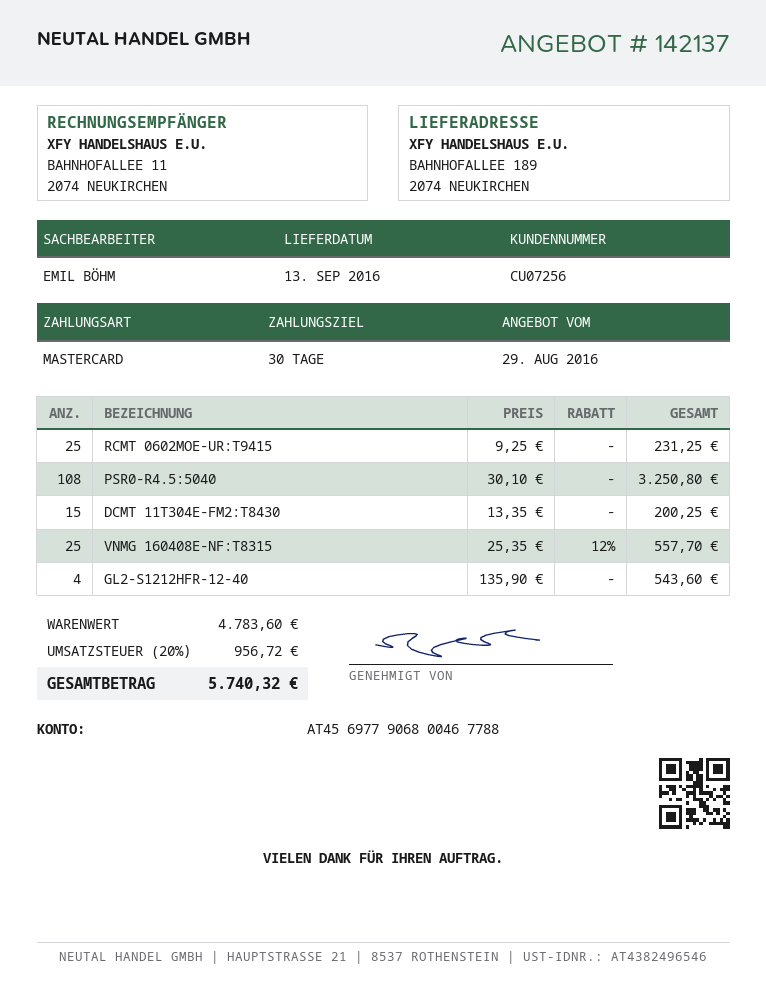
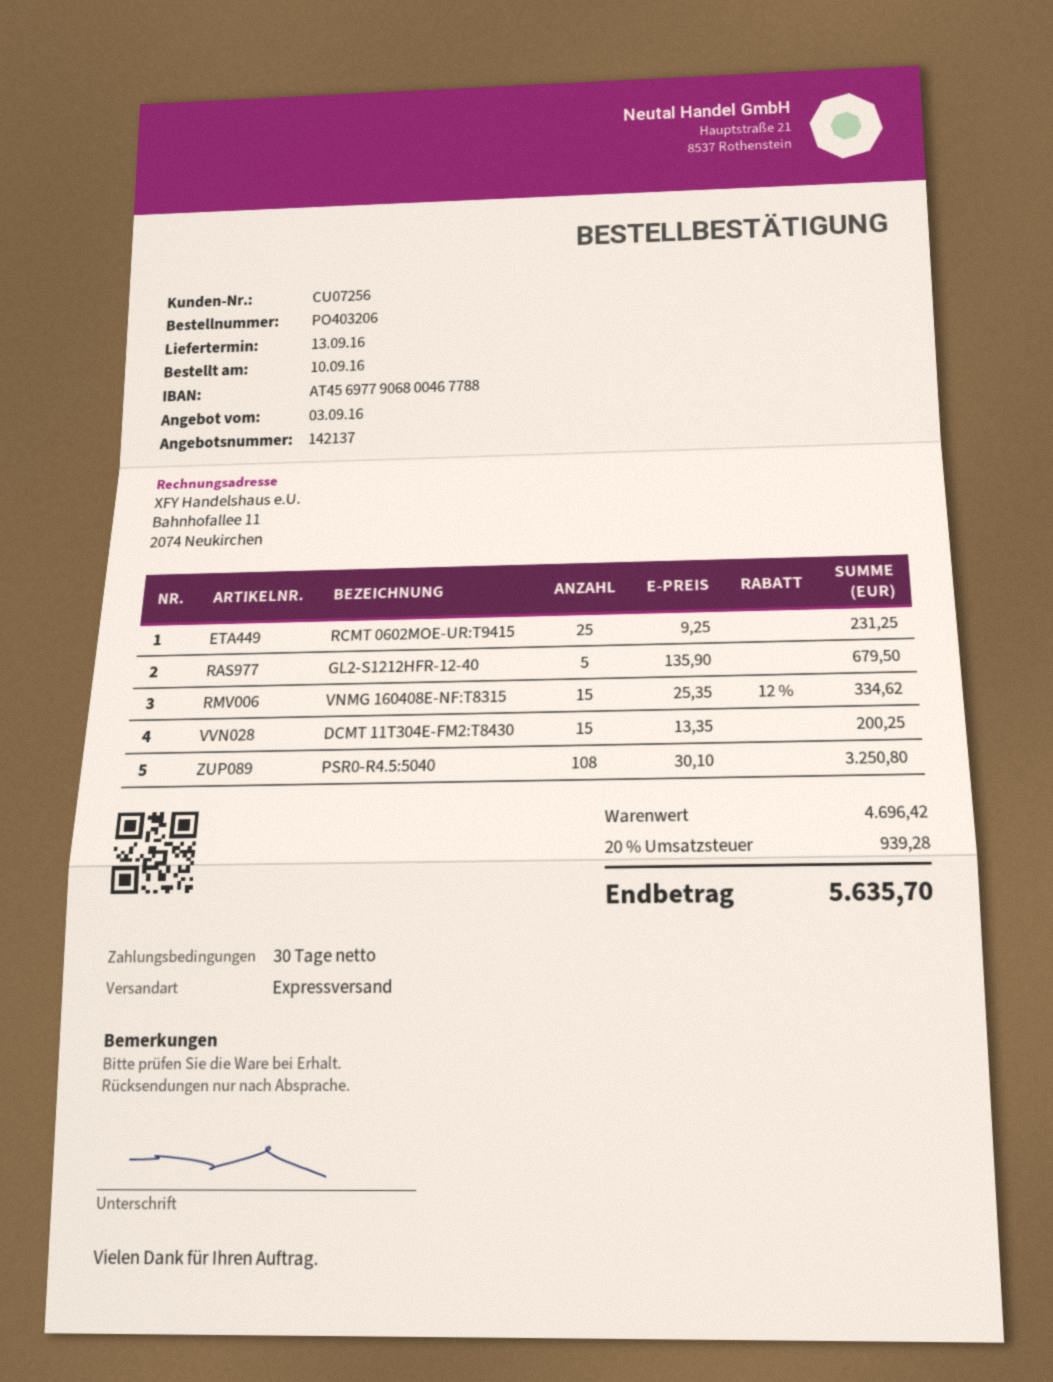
quote date: 2016-08-29 -> 2016-09-03
VNMG 160408E-NF:T8315: 25 x 25.35 - 12% = 557.70 -> 15 x 25.35 - 12% = 334.62
GL2-S1212HFR-12-40: 4 x 135.90 = 543.60 -> 5 x 135.90 = 679.50
subtotal: 4783.60 -> 4696.42
tax: 20% = 956.72 -> 20% = 939.28
total: 5740.32 -> 5635.70

